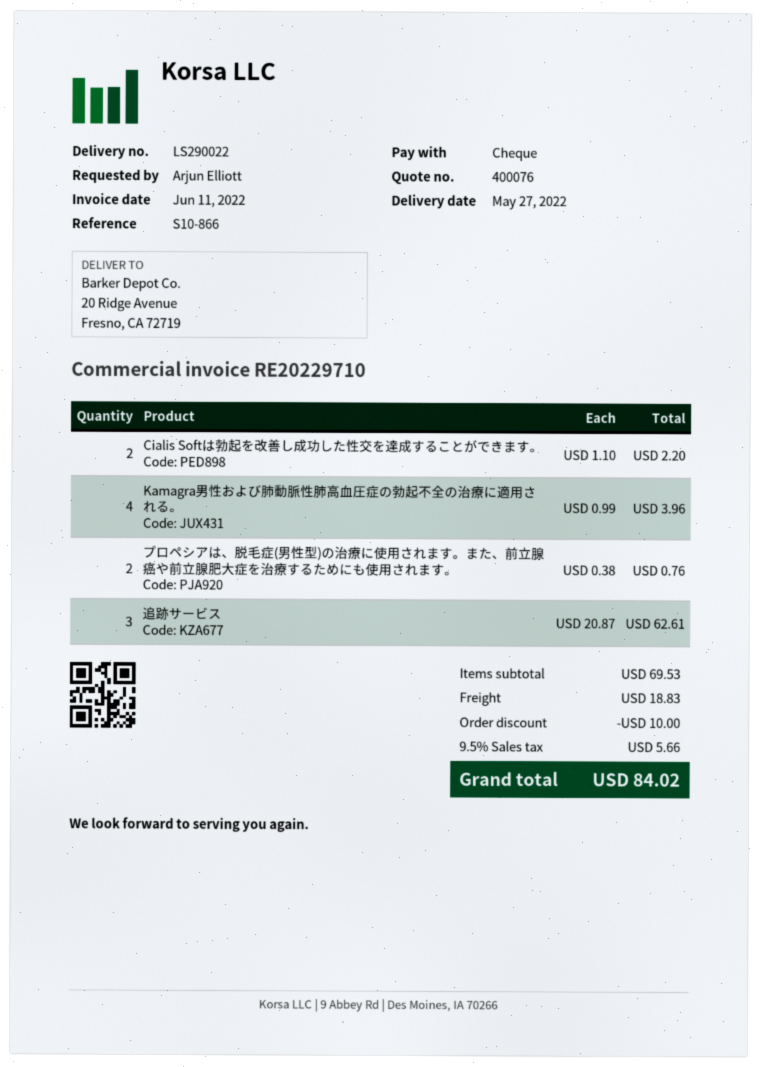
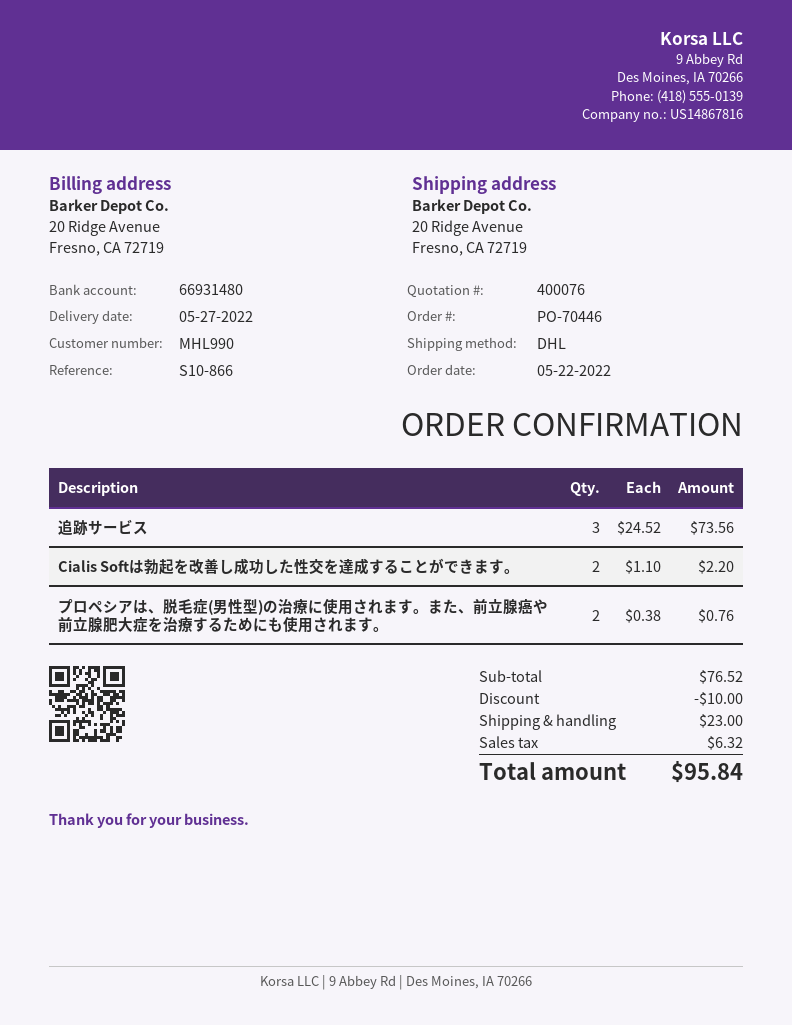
Kamagra男性および肺動脈性肺高血圧症の勃起不全の治療に適用される。: 4 x 0.99 = 3.96 -> none
追跡サービス: 3 x 20.87 = 62.61 -> 3 x 24.52 = 73.56
subtotal: 69.53 -> 76.52
shipping: 18.83 -> 23.00
tax: 5.66 -> 6.32
total: 84.02 -> 95.84

